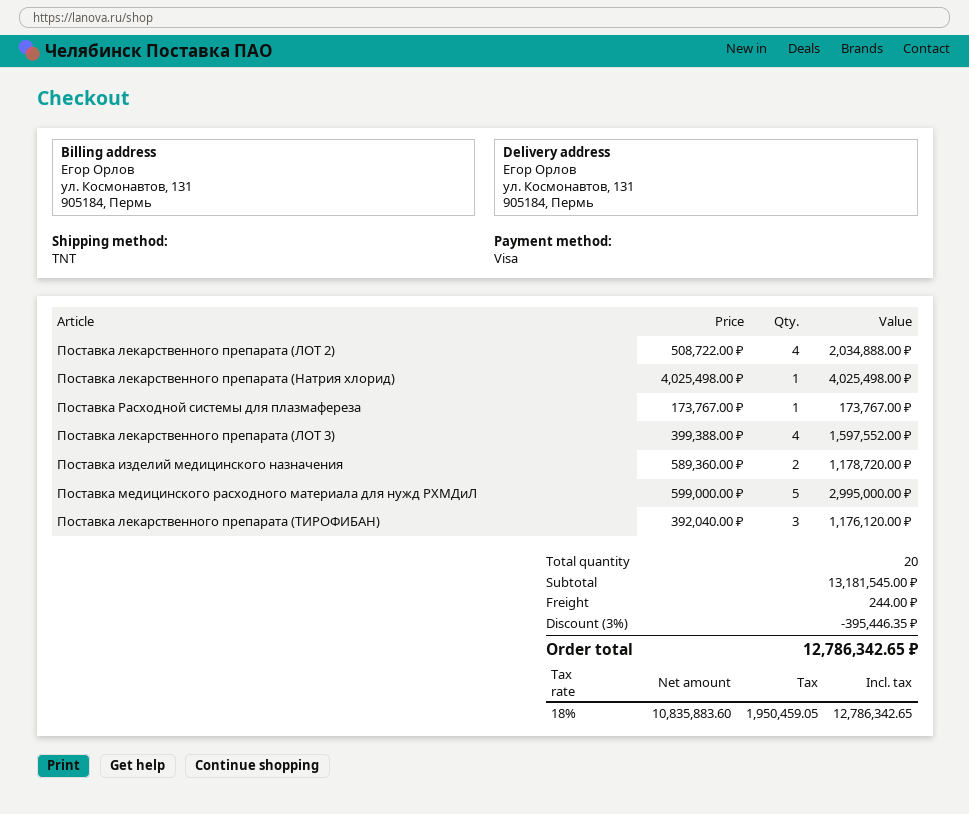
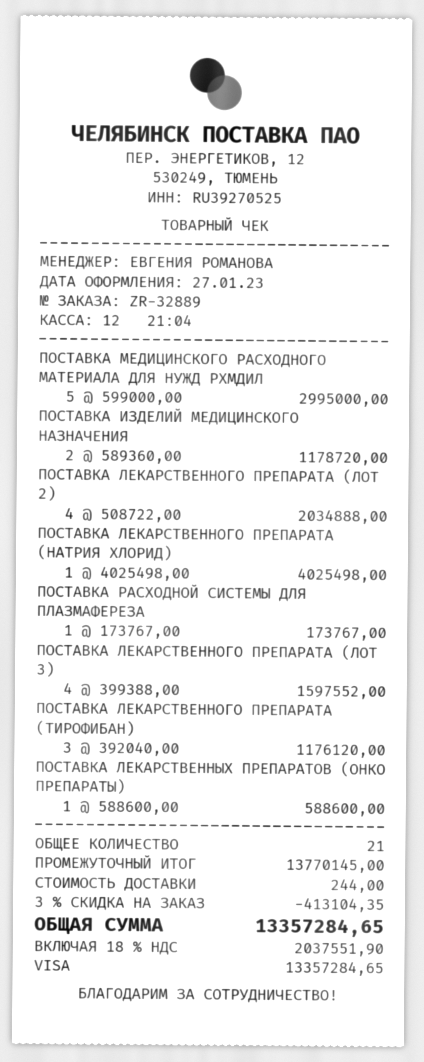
ПОСТАВКА ЛЕКАРСТВЕННЫХ ПРЕПАРАТОВ (ОНКО ПРЕПАРАТЫ): none -> 1 x 588600.00 = 588600.00
total quantity: 20 -> 21
subtotal: 13181545.00 -> 13770145.00
discount: 3% = 395446.35 -> 3% = 413104.35
tax: 18% = 1950459.05 -> 18% = 2037551.90
total: 12786342.65 -> 13357284.65

